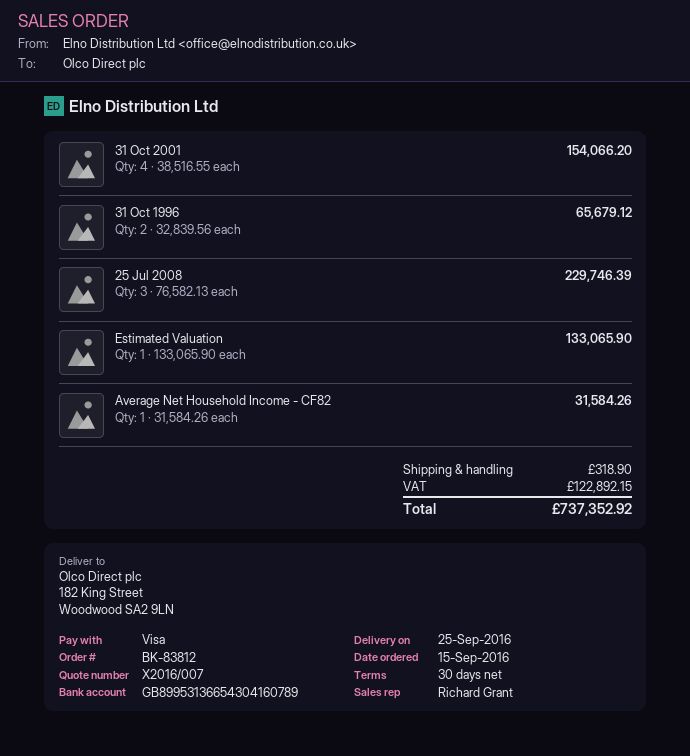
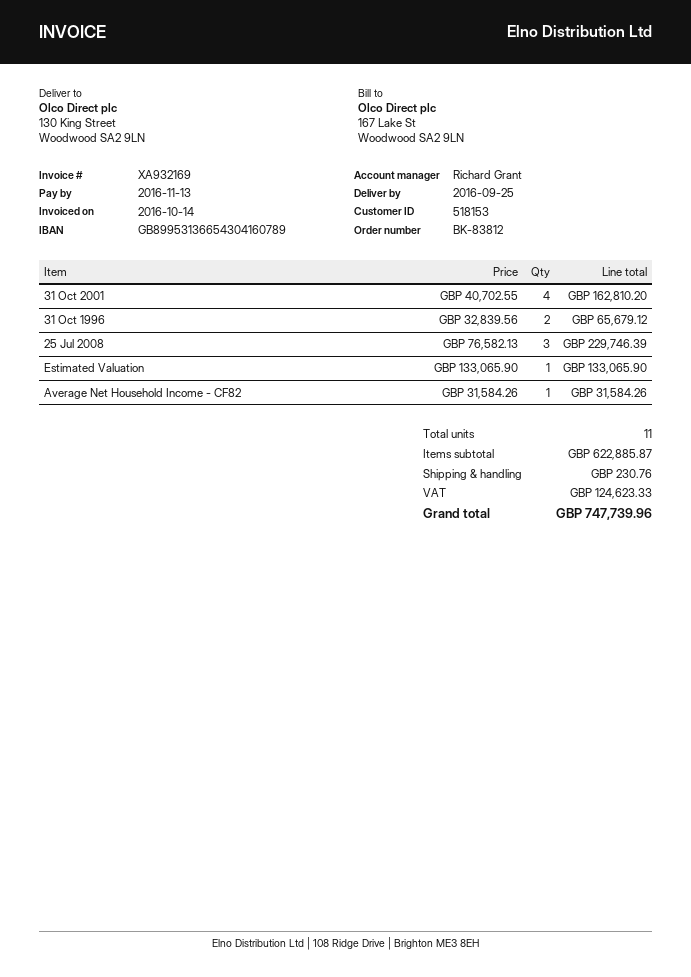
ship to: 182 King Street, Woodwood SA2 9LN -> 130 King Street, Woodwood SA2 9LN
31 Oct 2001: 4 x 38516.55 = 154066.20 -> 4 x 40702.55 = 162810.20
shipping: 318.90 -> 230.76
tax: 122892.15 -> 124623.33
total: 737352.92 -> 747739.96

